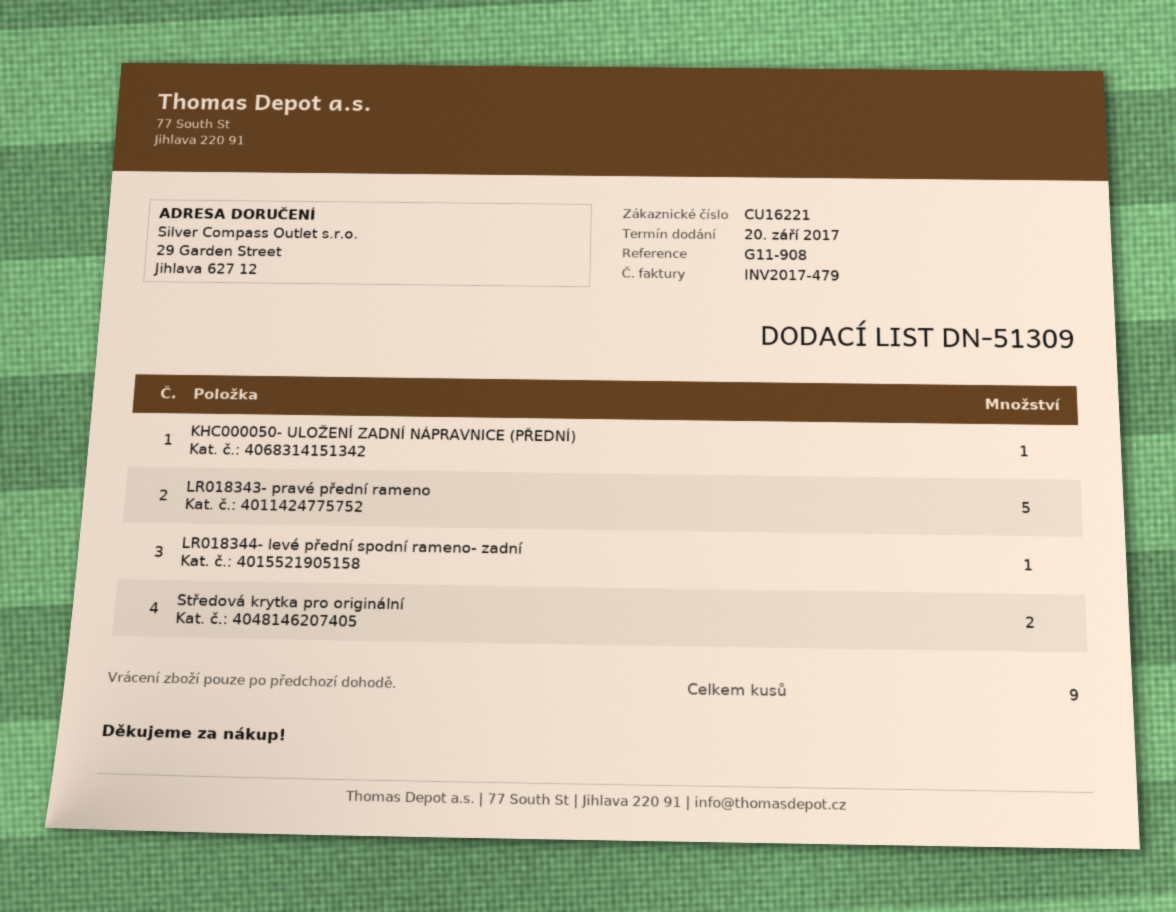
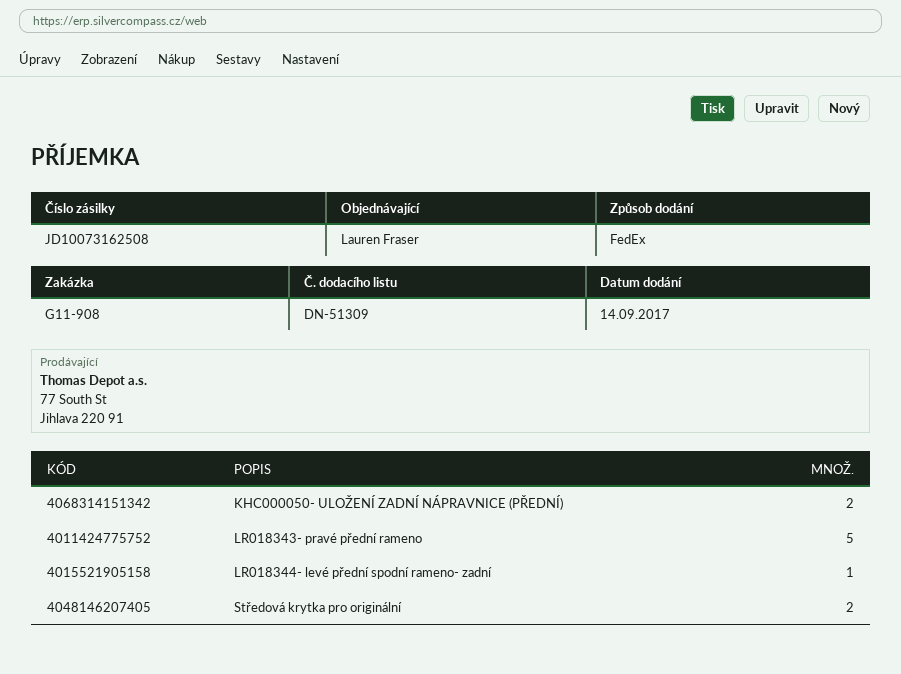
delivery date: 2017-09-20 -> 2017-09-14
KHC000050- ULOŽENÍ ZADNÍ NÁPRAVNICE (PŘEDNÍ): 1 -> 2

